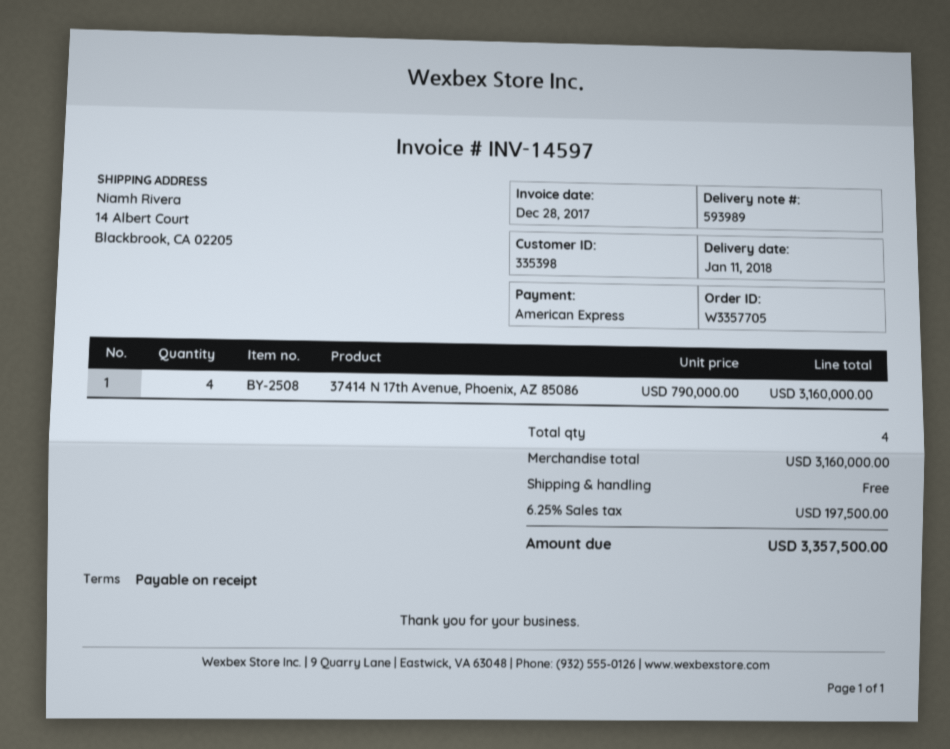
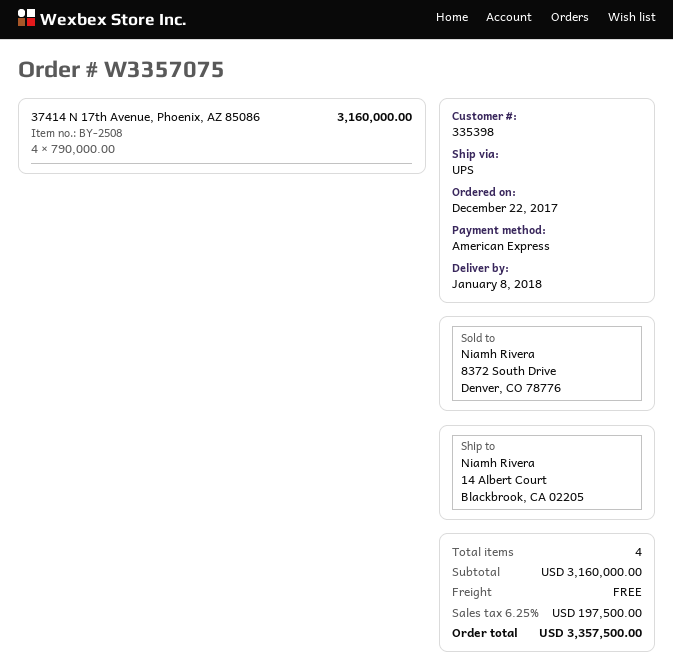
order number: W3357705 -> W3357075
delivery date: 2018-01-11 -> 2018-01-08

